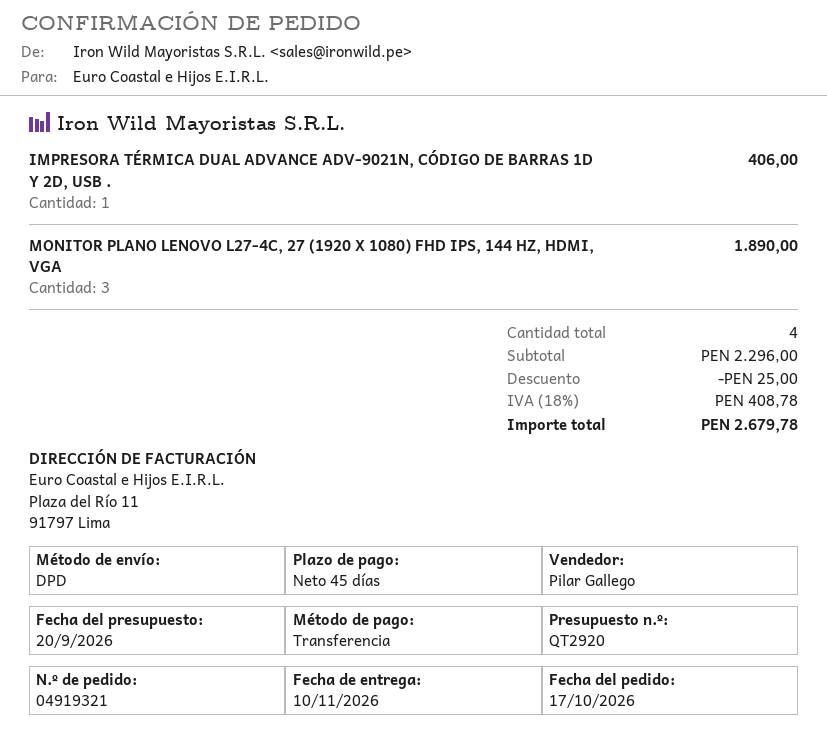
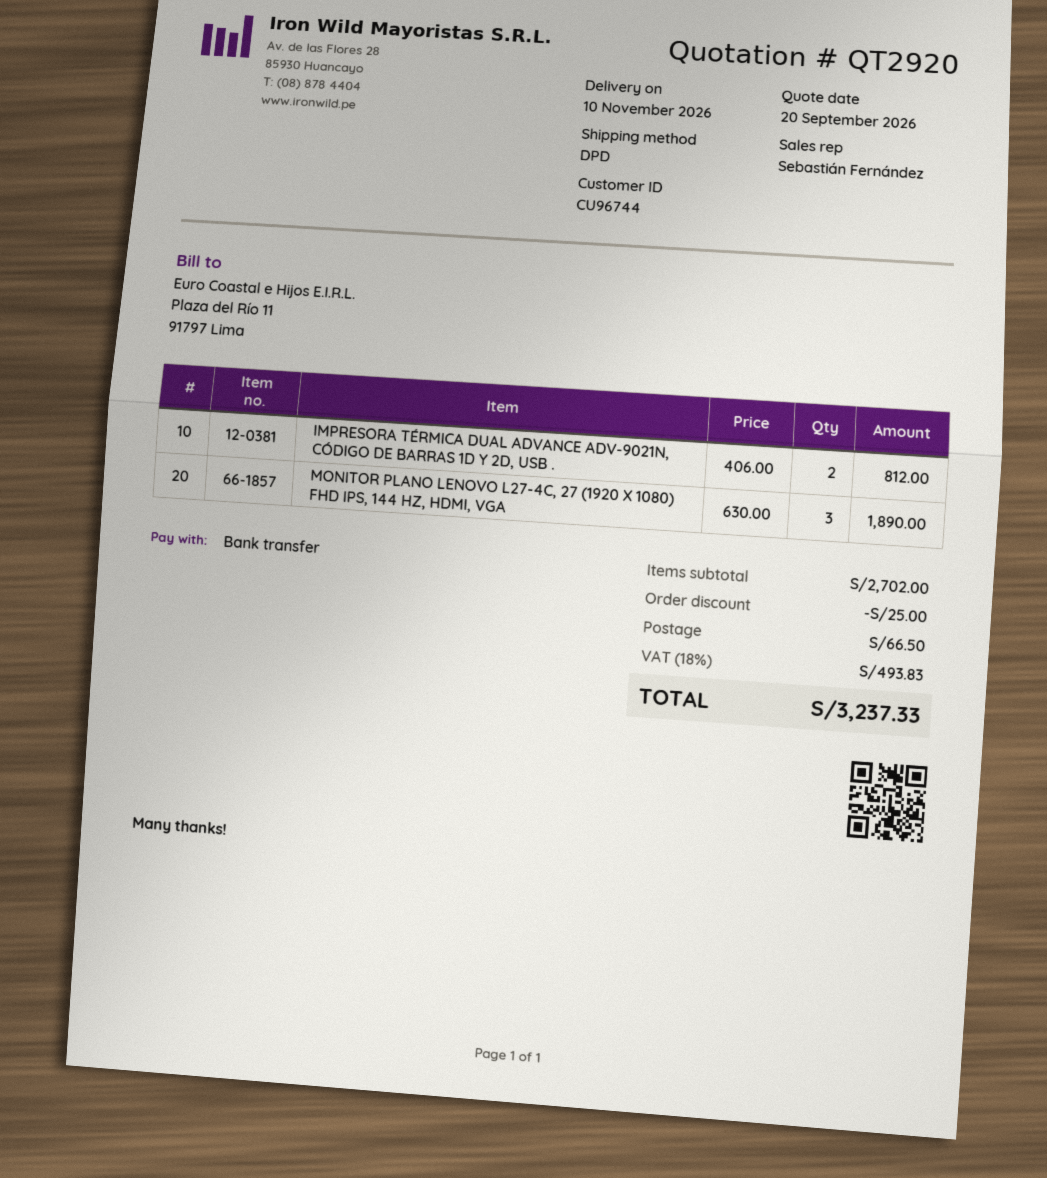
sales rep: Pilar Gallego -> Sebastián Fernández
IMPRESORA TÉRMICA DUAL ADVANCE ADV-9021N, CÓDIGO DE BARRAS 1D Y 2D, USB .: 1 for 406.00 -> 2 for 812.00
subtotal: 2296.00 -> 2702.00
shipping: none -> 66.50
tax: 18% = 408.78 -> 18% = 493.83
total: 2679.78 -> 3237.33

